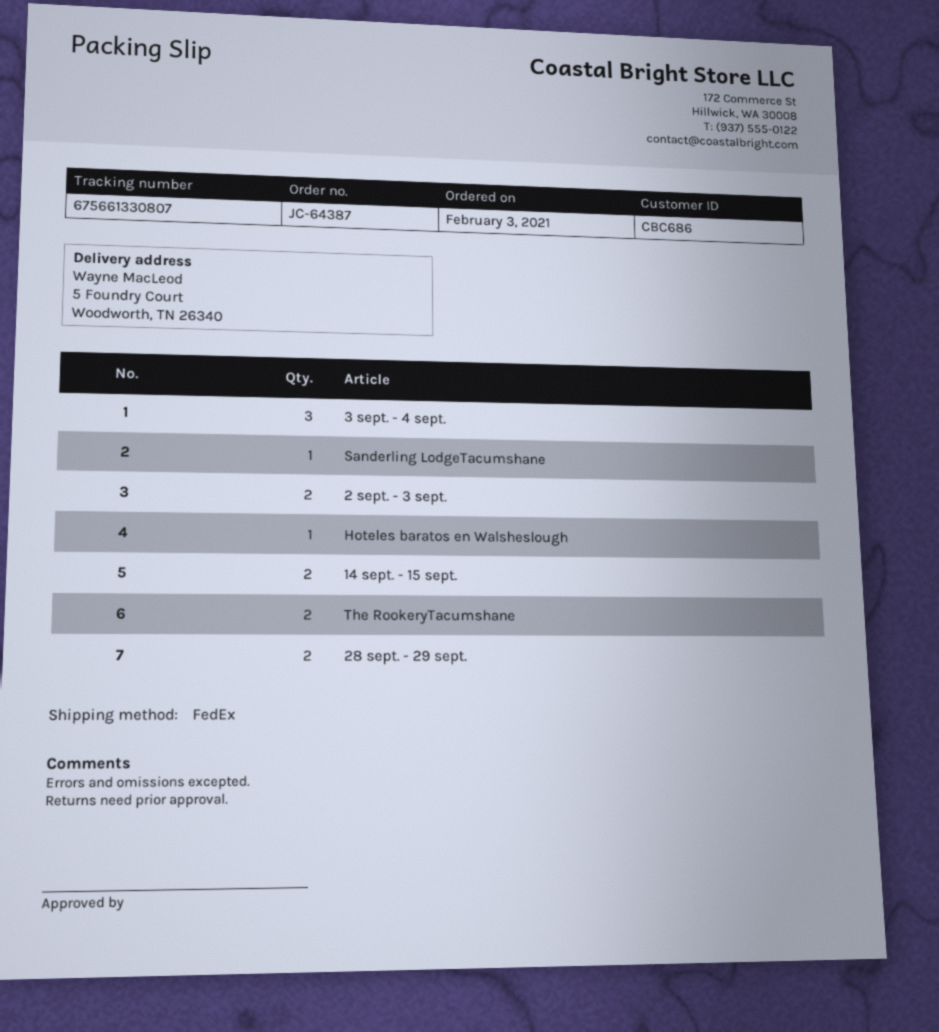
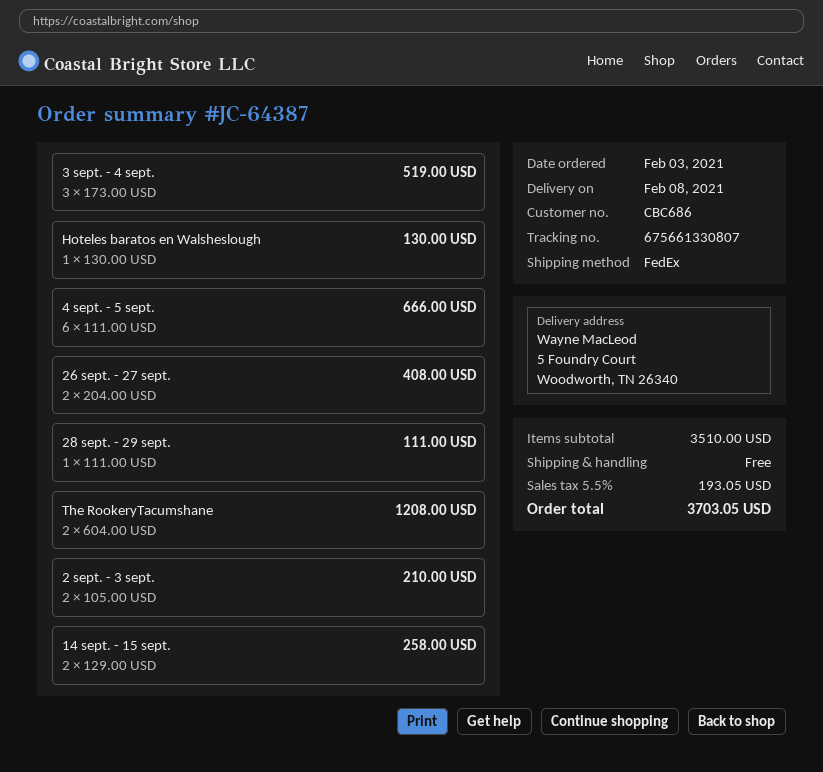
Sanderling LodgeTacumshane: 1 -> none
28 sept. - 29 sept.: 2 -> 1
4 sept. - 5 sept.: none -> 6
26 sept. - 27 sept.: none -> 2

